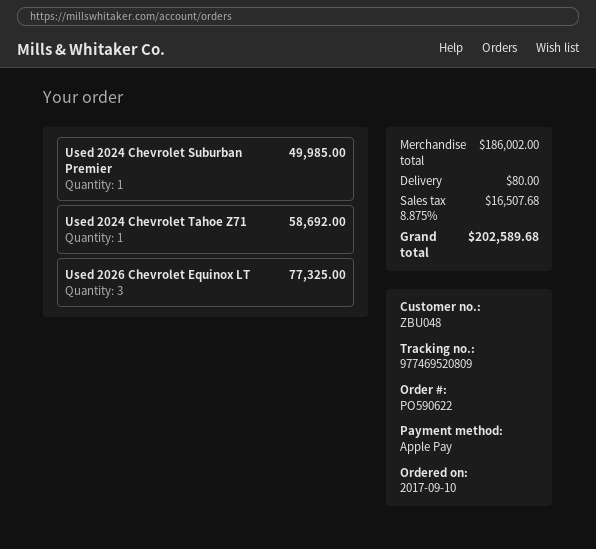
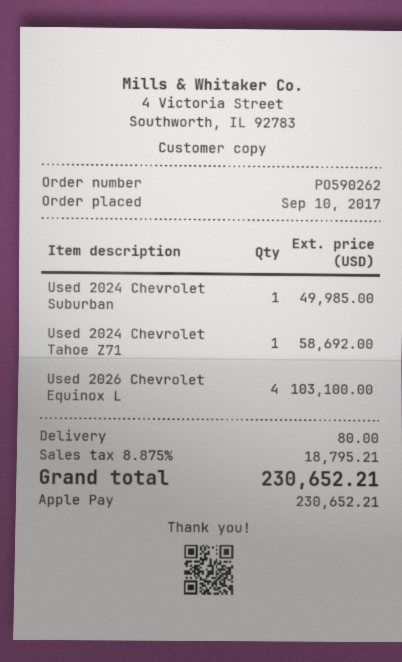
order number: PO590622 -> PO590262
Used 2026 Chevrolet Equinox LT: 3 for 77325.00 -> 4 for 103100.00
tax: 8.875% = 16507.68 -> 8.875% = 18795.21
total: 202589.68 -> 230652.21

